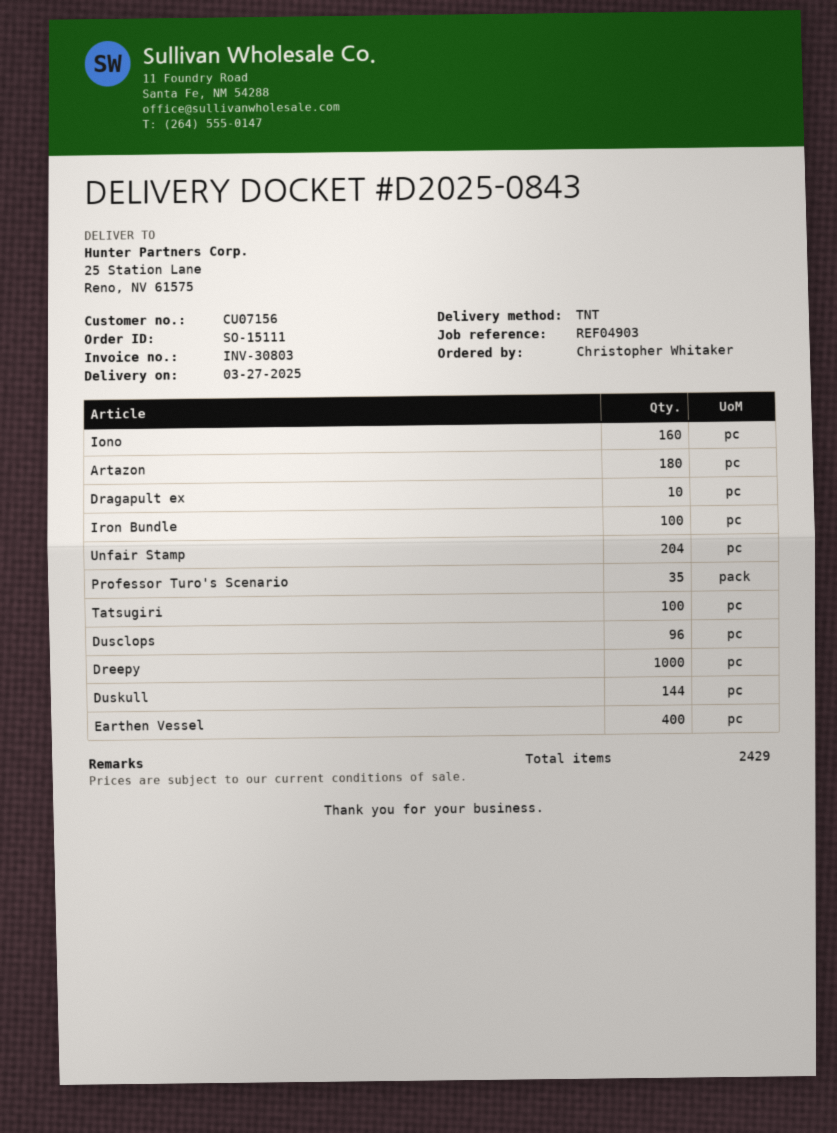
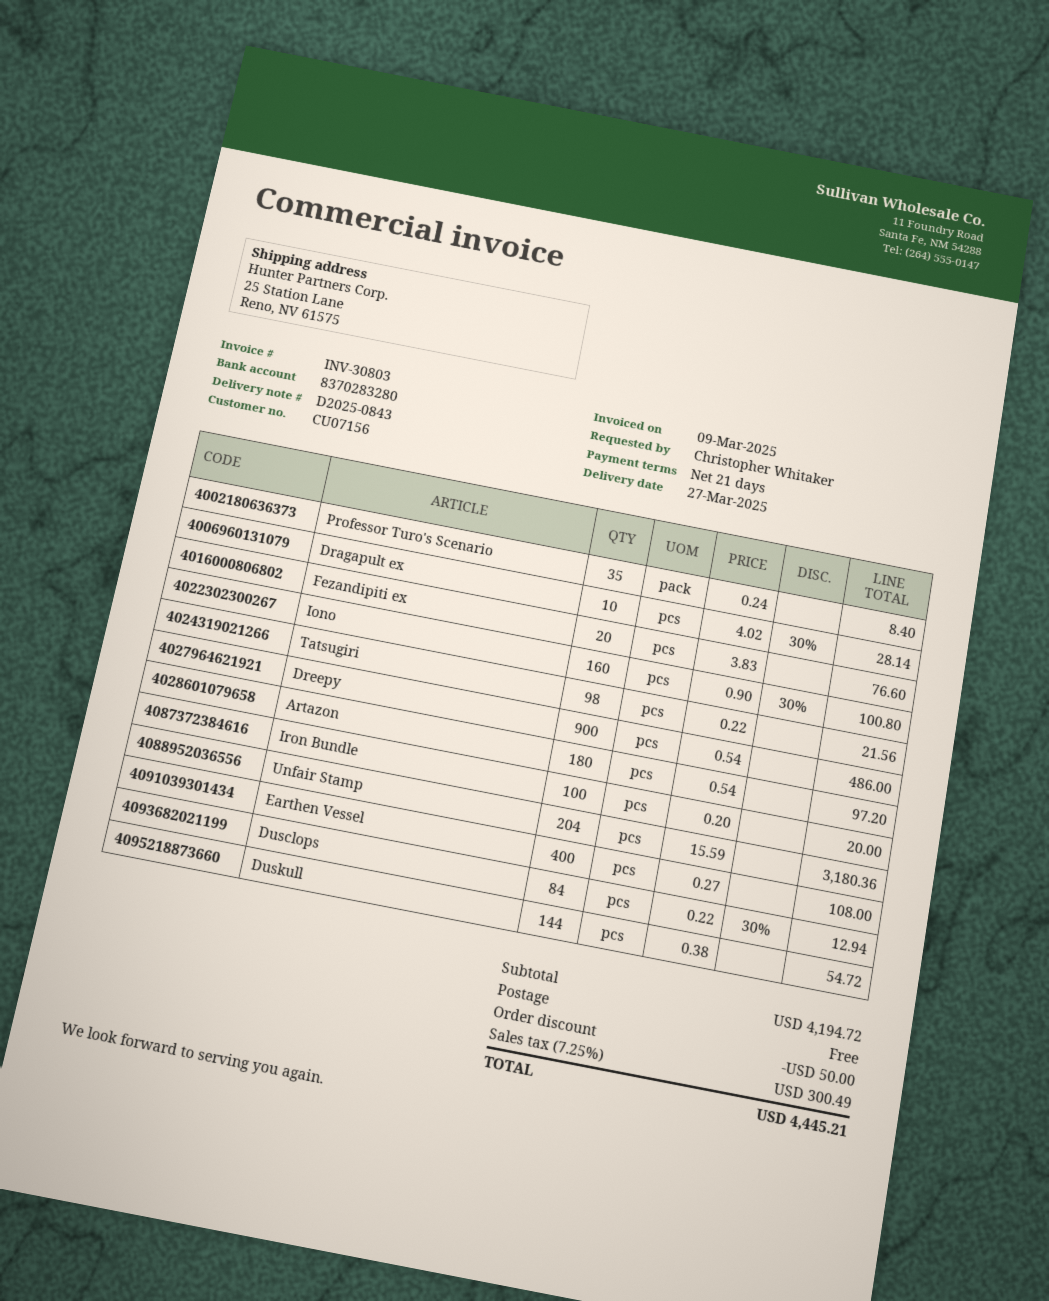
Tatsugiri: 100 -> 98
Dusclops: 96 -> 84
Dreepy: 1000 -> 900
Fezandipiti ex: none -> 20

